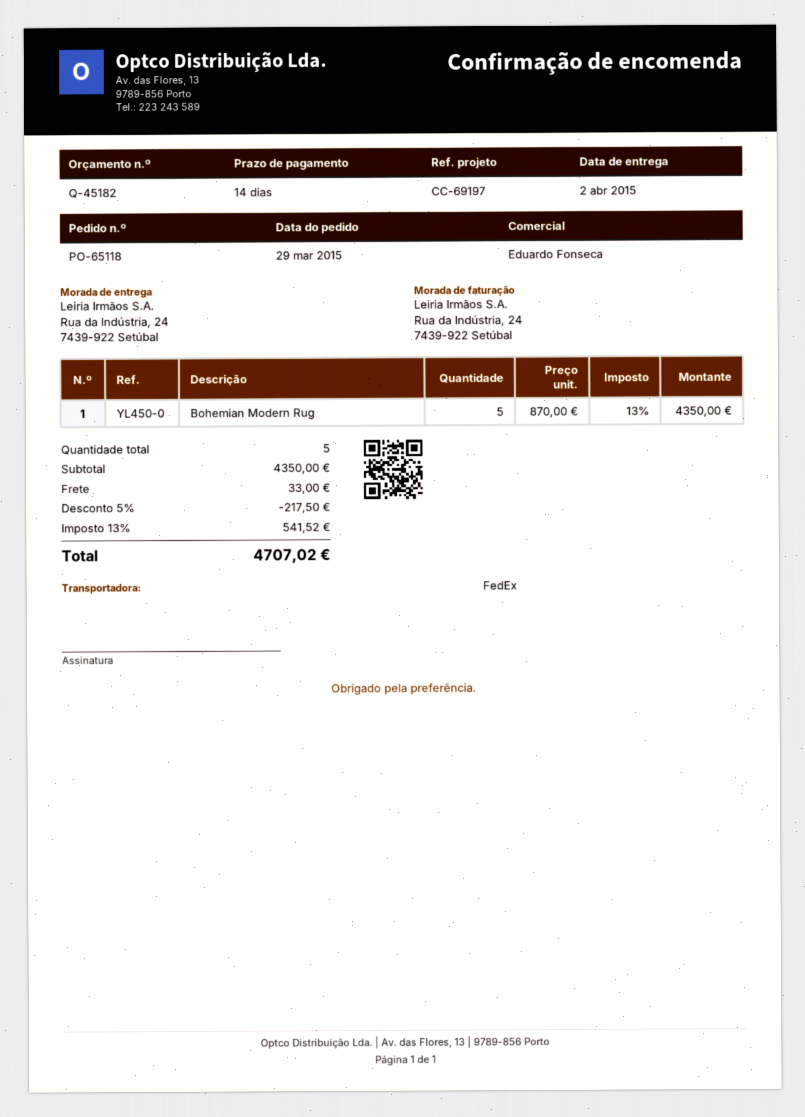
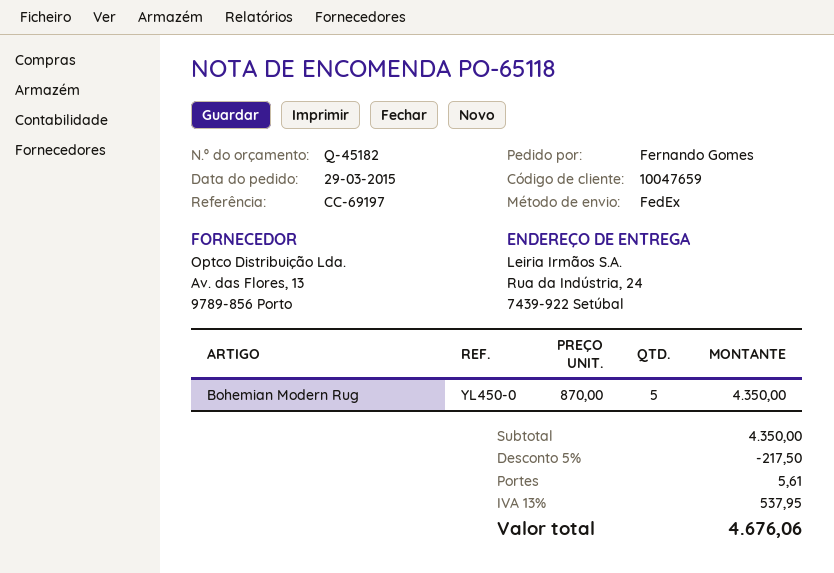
shipping: 33.00 -> 5.61
tax: 13% = 541.52 -> 13% = 537.95
total: 4707.02 -> 4676.06

